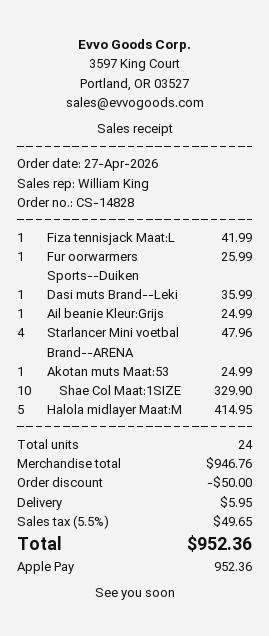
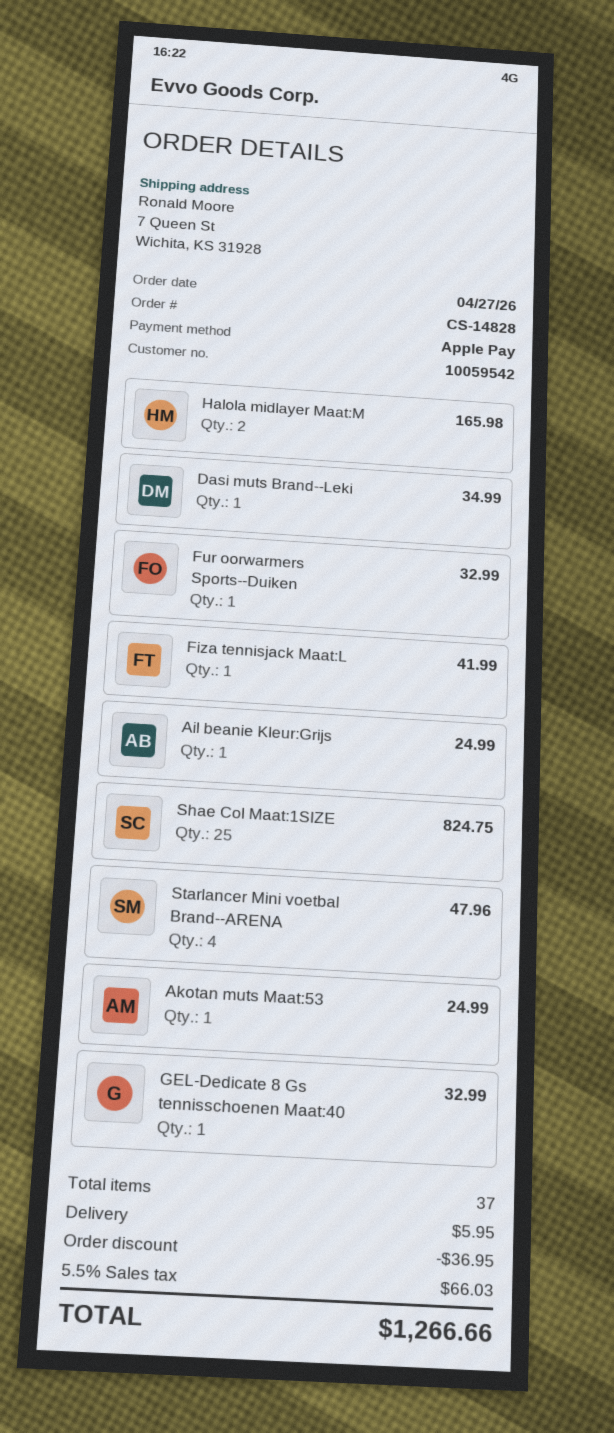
Fur oorwarmers Sports--Duiken: 1 for 25.99 -> 1 for 32.99
Dasi muts Brand--Leki: 1 for 35.99 -> 1 for 34.99
Shae Col Maat:1SIZE: 10 for 329.90 -> 25 for 824.75
Halola midlayer Maat:M: 5 for 414.95 -> 2 for 165.98
GEL-Dedicate 8 Gs tennisschoenen Maat:40: none -> 1 for 32.99
total quantity: 24 -> 37
discount: 50.00 -> 36.95
tax: 5.5% = 49.65 -> 5.5% = 66.03
total: 952.36 -> 1266.66

